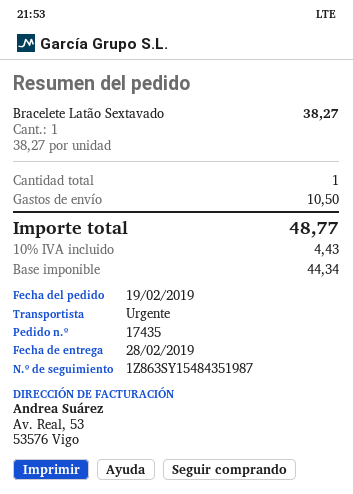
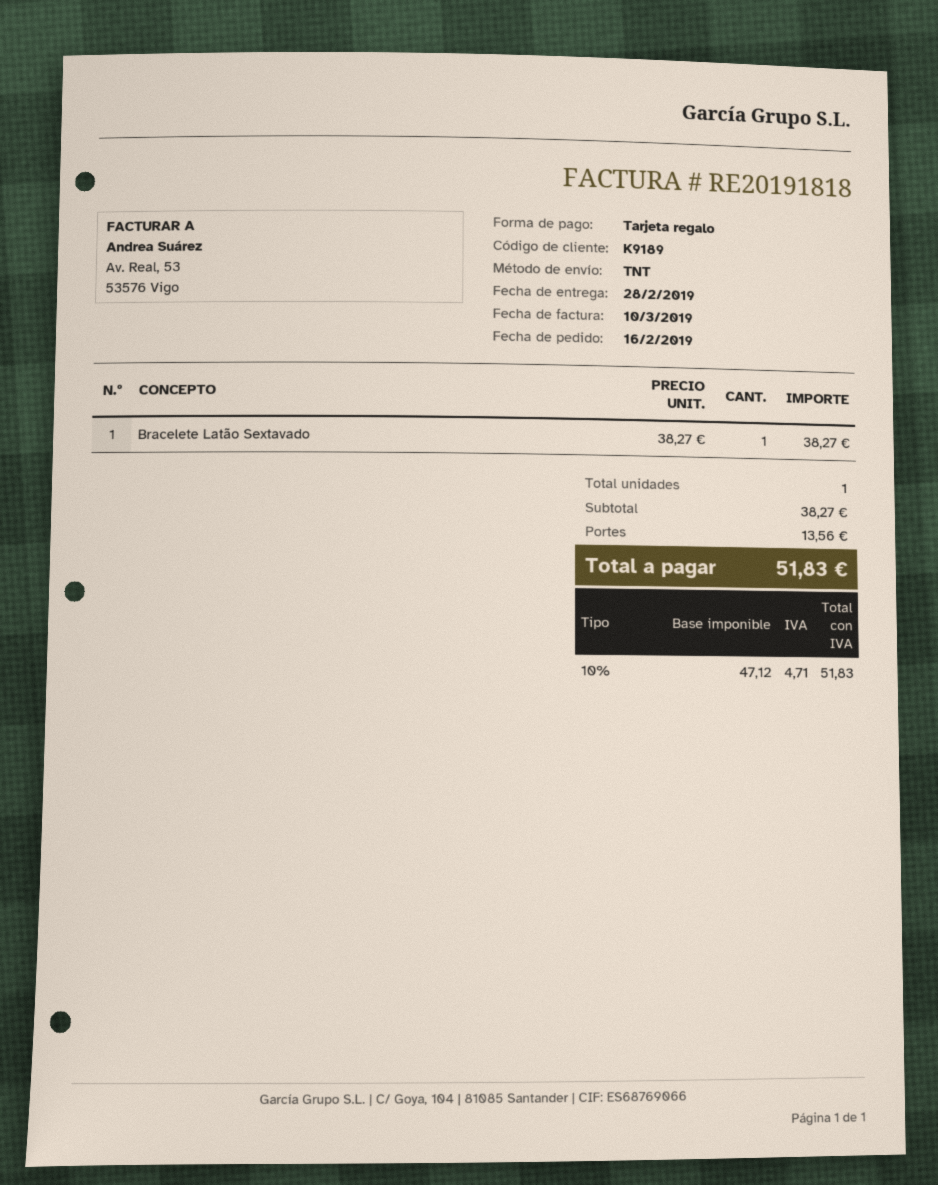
order date: 2019-02-19 -> 2019-02-16
shipping method: express -> TNT
shipping: 10.50 -> 13.56
net: 44.34 -> 47.12
tax: 10% = 4.43 -> 10% = 4.71
total: 48.77 -> 51.83

